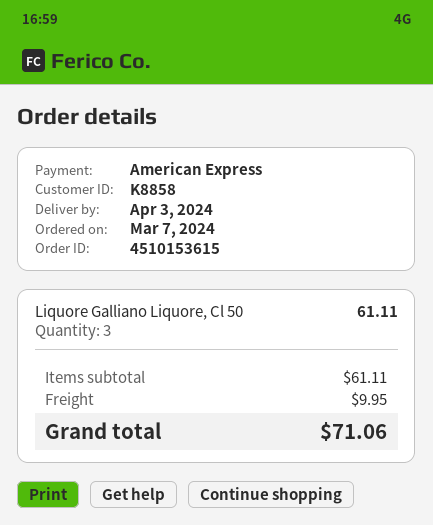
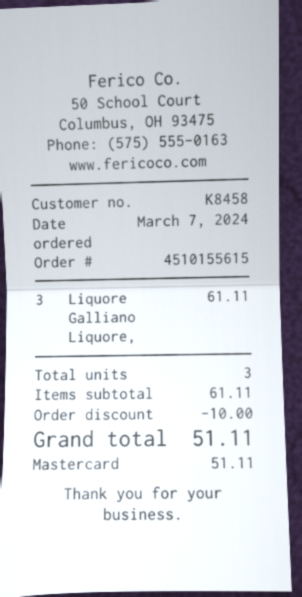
order number: 4510153615 -> 4510155615
customer number: K8858 -> K8458
payment method: American Express -> Mastercard
discount: none -> 10.00
shipping: 9.95 -> none
total: 71.06 -> 51.11

